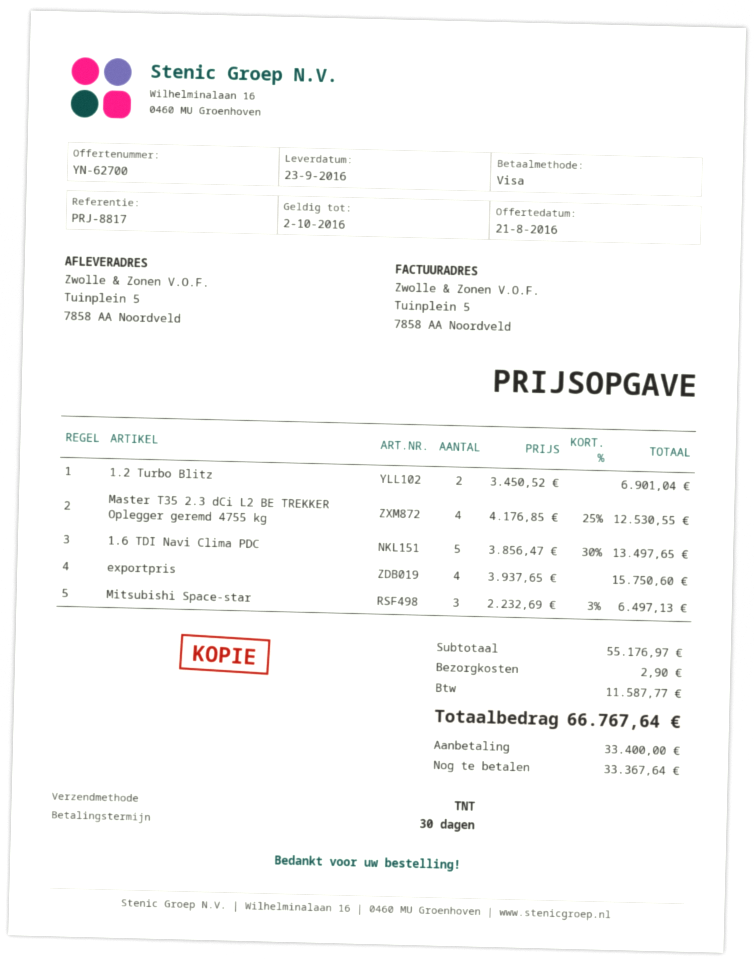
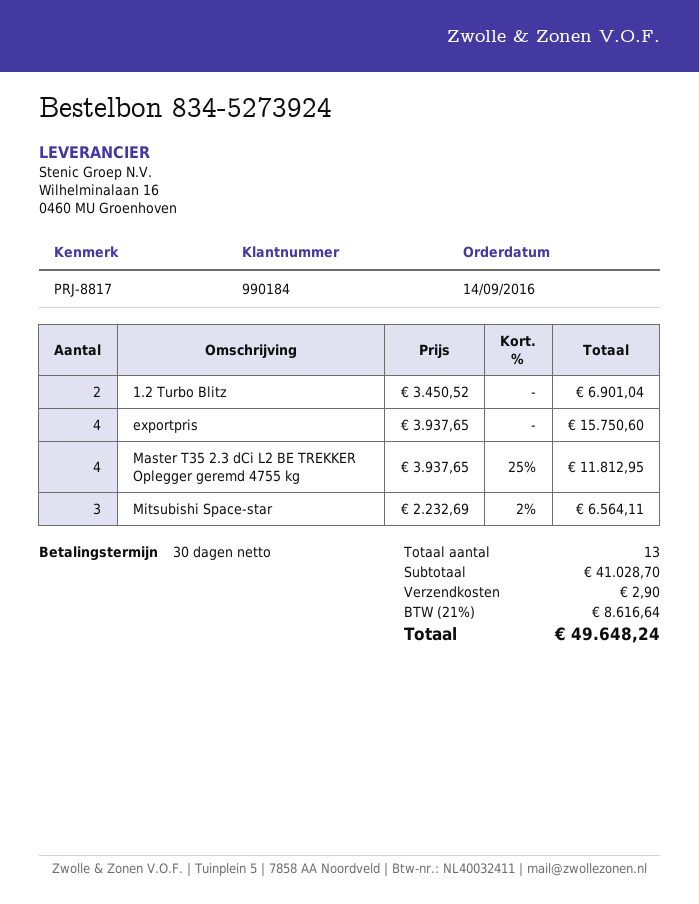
Master T35 2.3 dCi L2 BE TREKKER Oplegger geremd 4755 kg: 4 x 4176.85 - 25% = 12530.55 -> 4 x 3937.65 - 25% = 11812.95
1.6 TDI Navi Clima PDC: 5 x 3856.47 - 30% = 13497.65 -> none
Mitsubishi Space‑star: 3 x 2232.69 - 3% = 6497.13 -> 3 x 2232.69 - 2% = 6564.11
subtotal: 55176.97 -> 41028.70
tax: 11587.77 -> 8616.64
total: 66767.64 -> 49648.24

